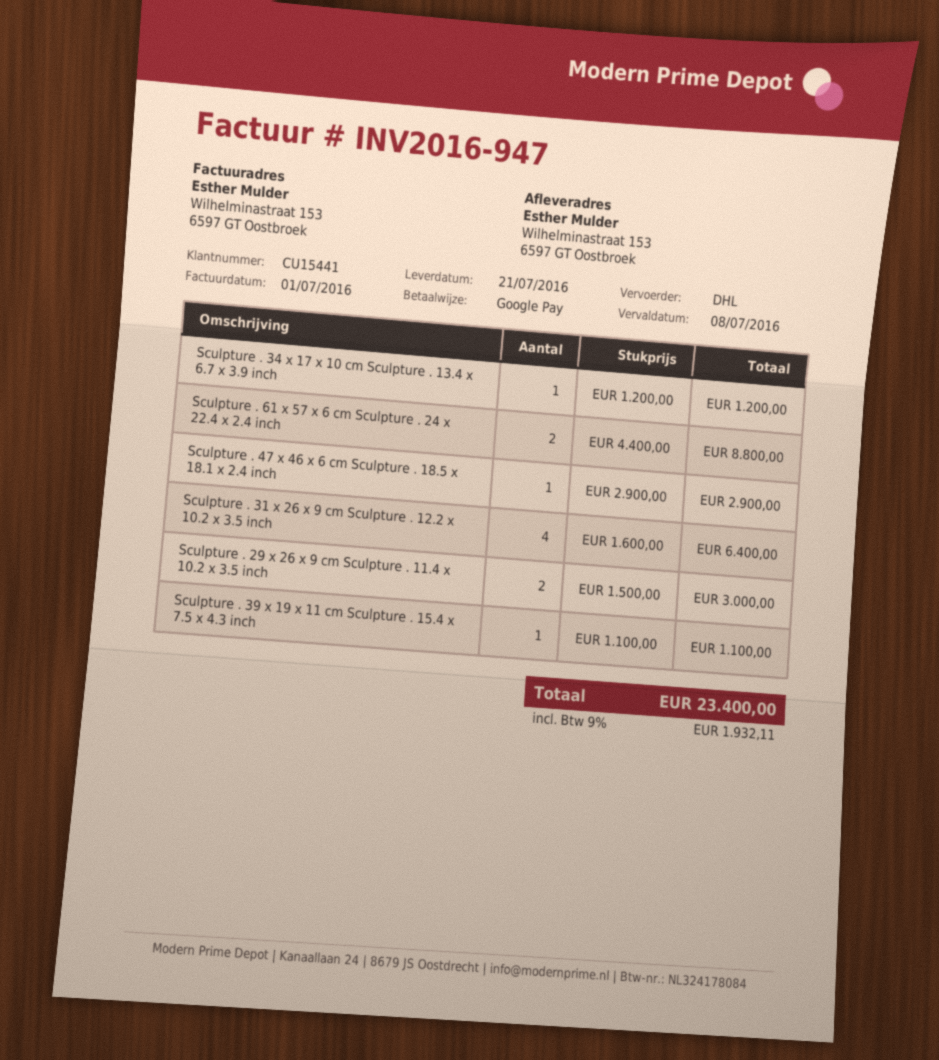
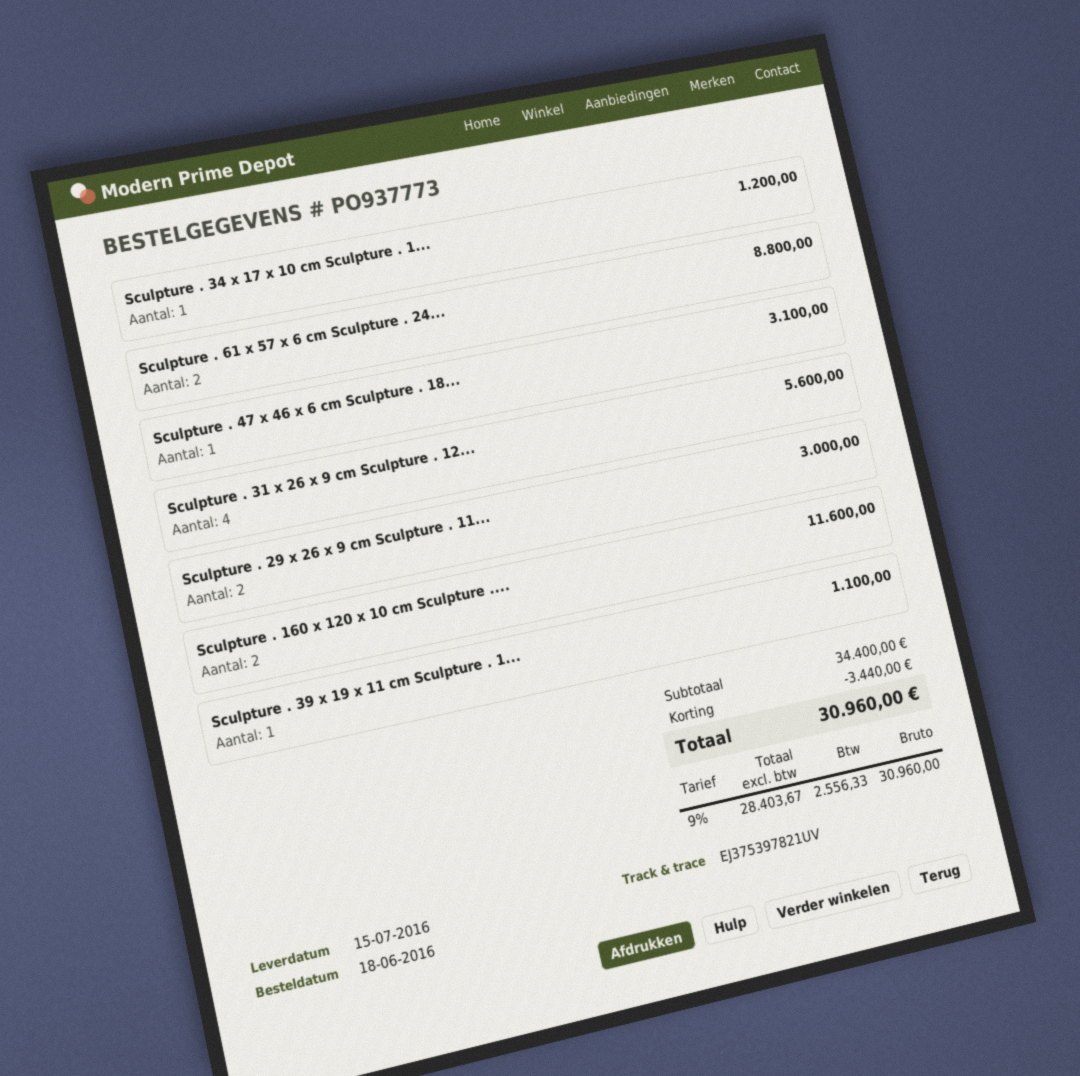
delivery date: 2016-07-21 -> 2016-07-15
Sculpture . 47 x 46 x 6 cm Sculpture . 18.5 x 18.1 x 2.4 inch: 1 for 2900.00 -> 1 for 3100.00
Sculpture . 31 x 26 x 9 cm Sculpture . 12.2 x 10.2 x 3.5 inch: 4 for 6400.00 -> 4 for 5600.00
Sculpture . 160 x 120 x 10 cm Sculpture ....: none -> 2 for 11600.00
discount: none -> 3440.00
tax: 9% = 1932.11 -> 9% = 2556.33
total: 23400.00 -> 30960.00

